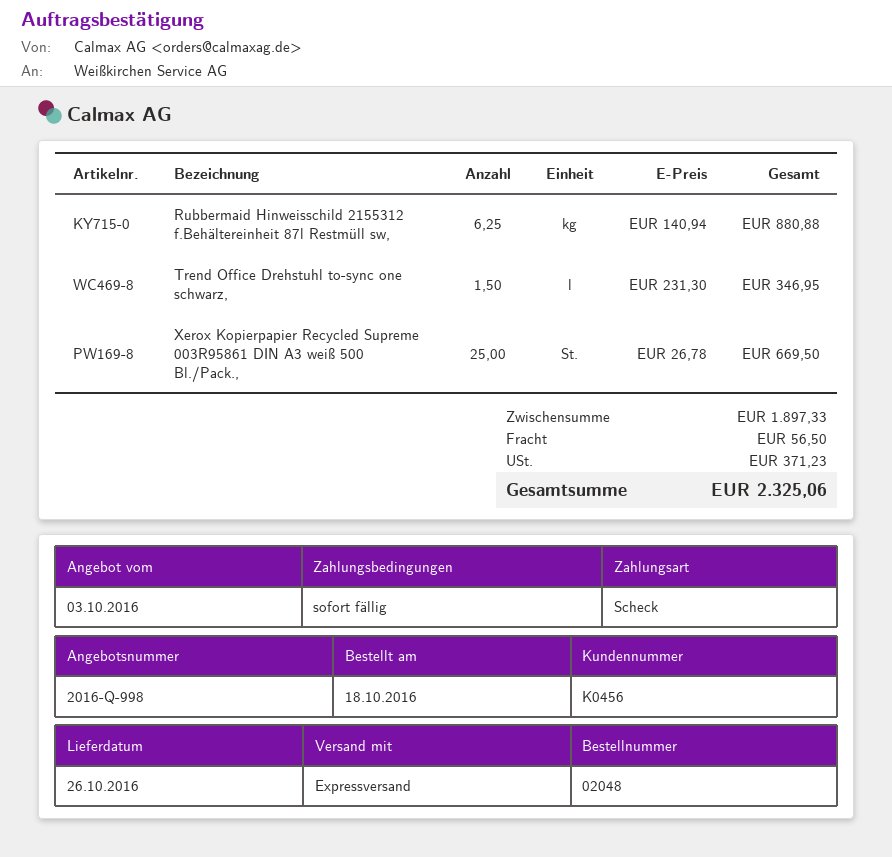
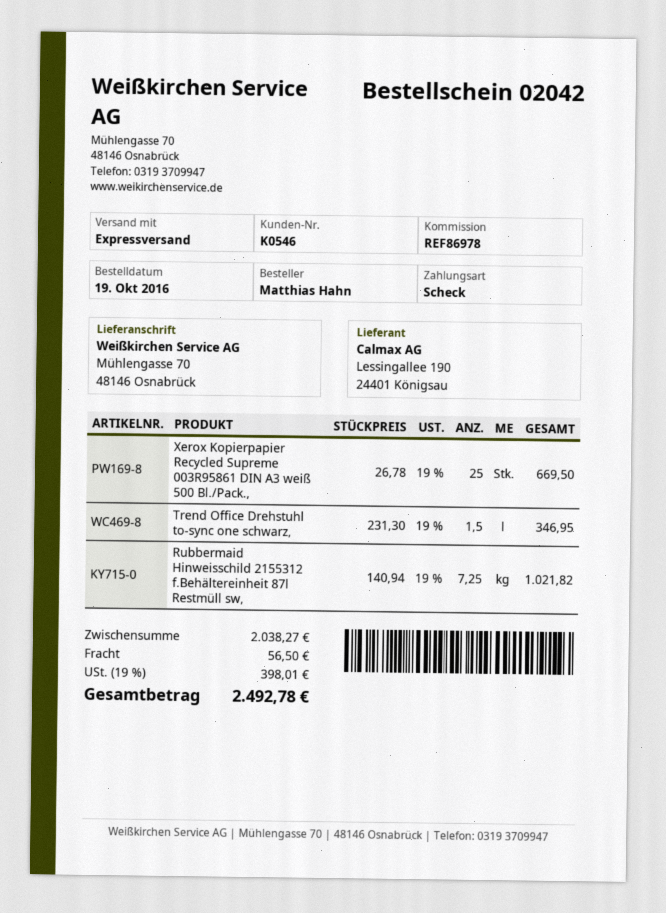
order number: 02048 -> 02042
order date: 2016-10-18 -> 2016-10-19
customer number: K0456 -> K0546
Rubbermaid Hinweisschild 2155312 f.Behältereinheit 87l Restmüll sw,: 6.25 x 140.94 = 880.88 -> 7.25 x 140.94 = 1021.82
subtotal: 1897.33 -> 2038.27
tax: 371.23 -> 398.01
total: 2325.06 -> 2492.78

